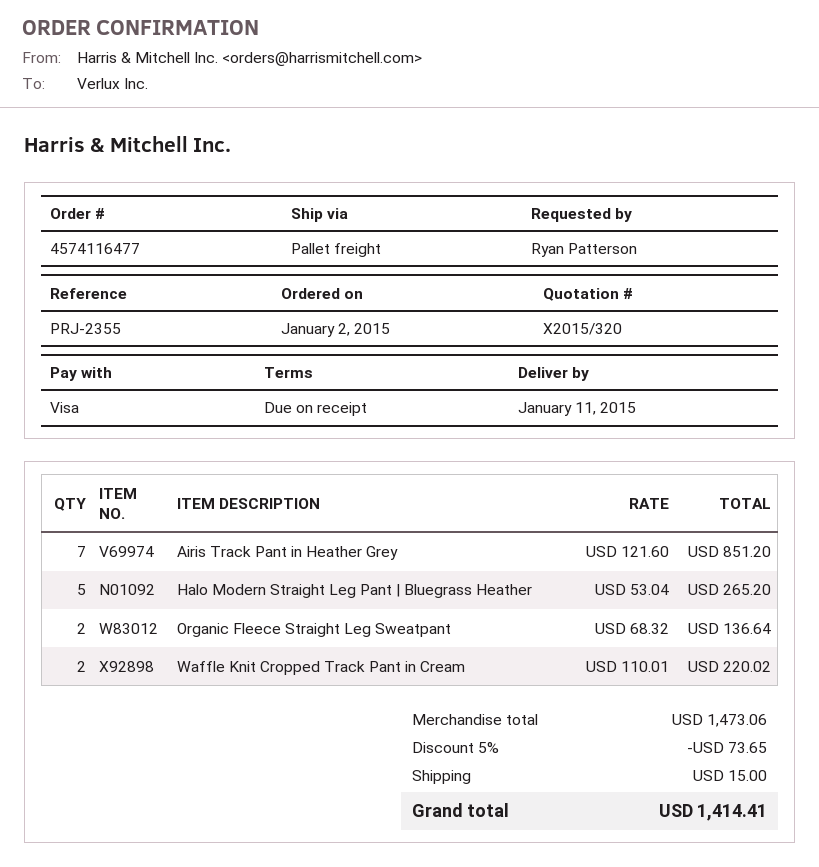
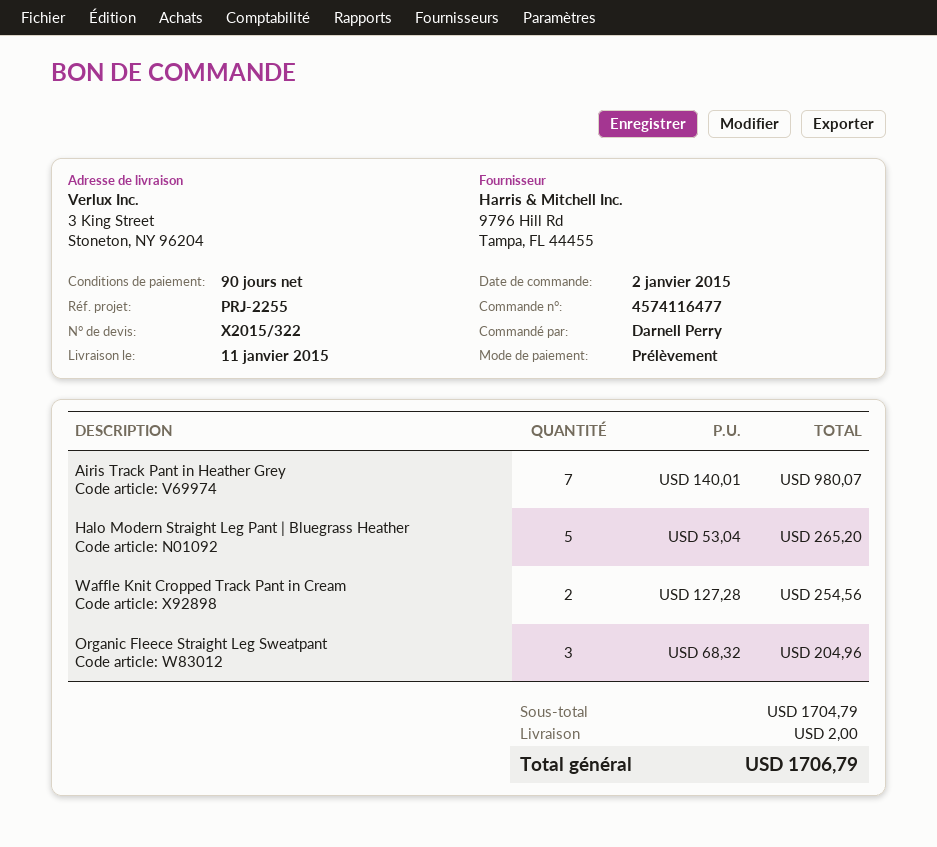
quote number: X2015/320 -> X2015/322
payment terms: on receipt -> 90 days
reference: PRJ-2355 -> PRJ-2255
ordered by: Ryan Patterson -> Darnell Perry
payment method: Visa -> direct debit
Airis Track Pant in Heather Grey: 7 x 121.60 = 851.20 -> 7 x 140.01 = 980.07
Organic Fleece Straight Leg Sweatpant: 2 x 68.32 = 136.64 -> 3 x 68.32 = 204.96
Waffle Knit Cropped Track Pant in Cream: 2 x 110.01 = 220.02 -> 2 x 127.28 = 254.56
subtotal: 1473.06 -> 1704.79
discount: 5% = 73.65 -> none
shipping: 15.00 -> 2.00
total: 1414.41 -> 1706.79

